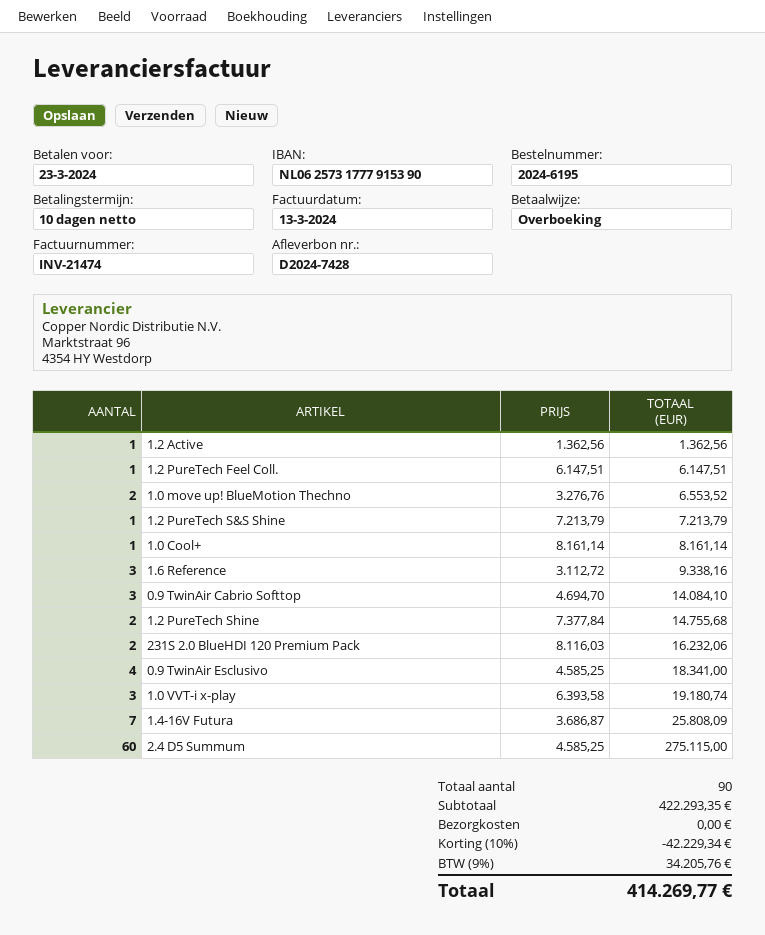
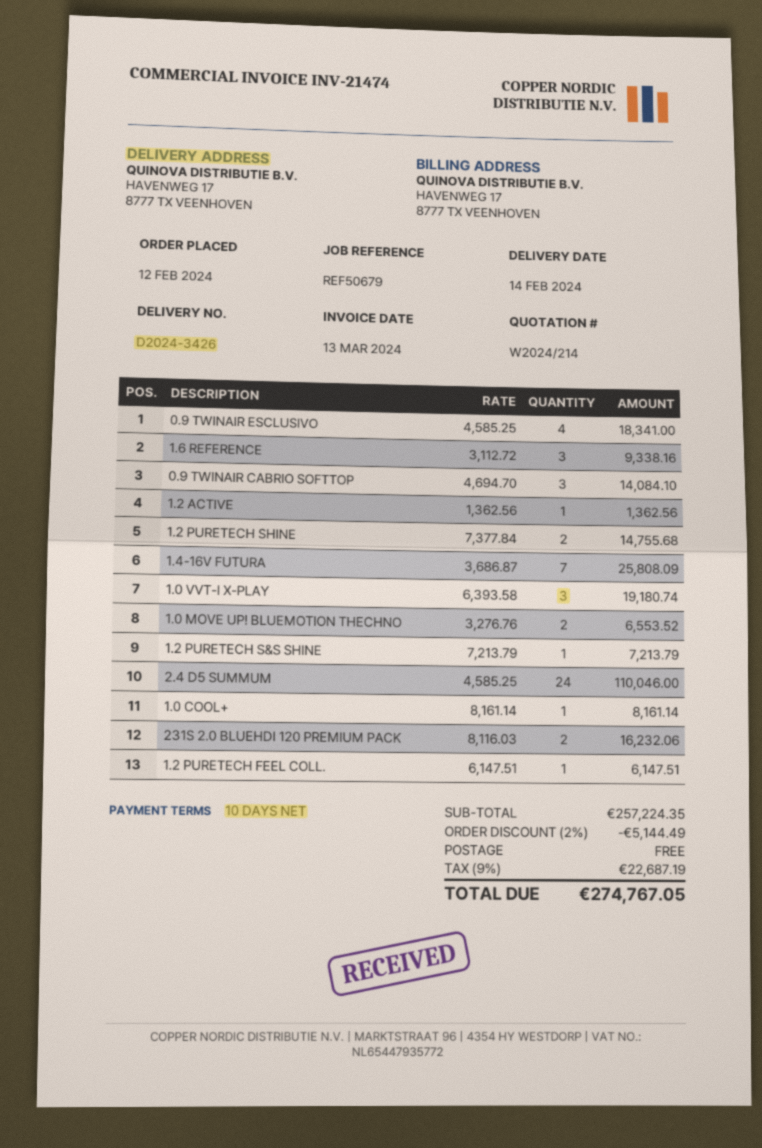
delivery note number: D2024-7428 -> D2024-3426
2.4 D5 Summum: 60 x 4585.25 = 275115.00 -> 24 x 4585.25 = 110046.00
subtotal: 422293.35 -> 257224.35
discount: 10% = 42229.34 -> 2% = 5144.49
tax: 9% = 34205.76 -> 9% = 22687.19
total: 414269.77 -> 274767.05

